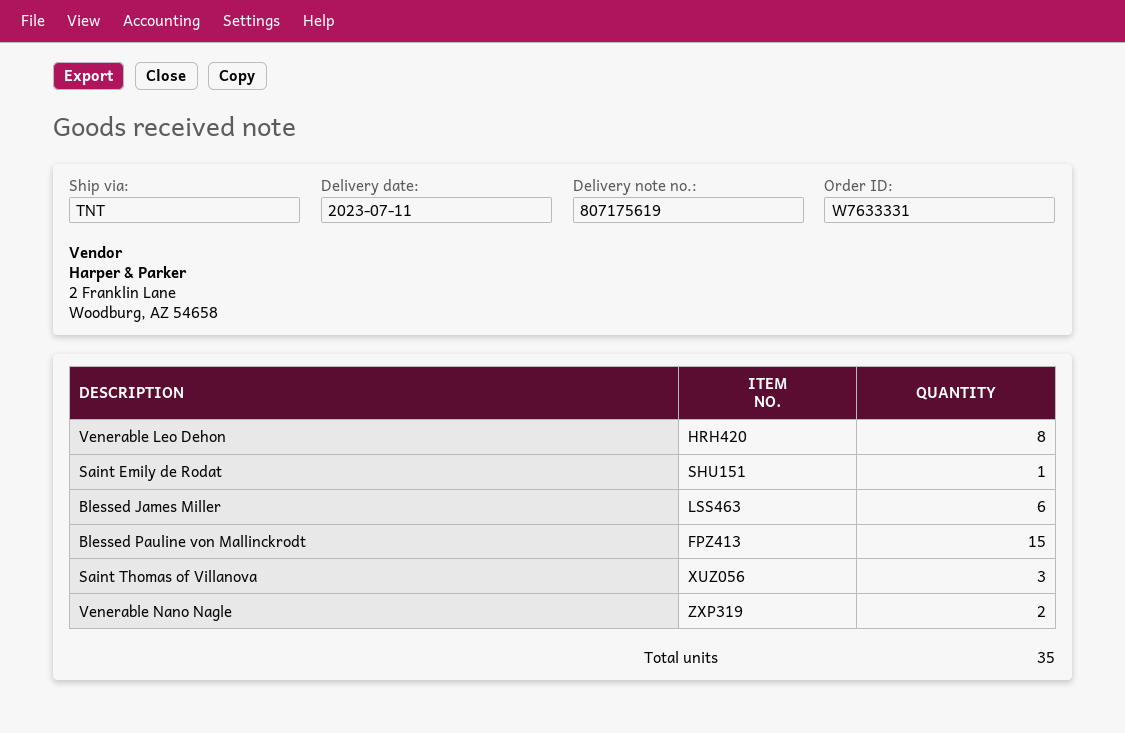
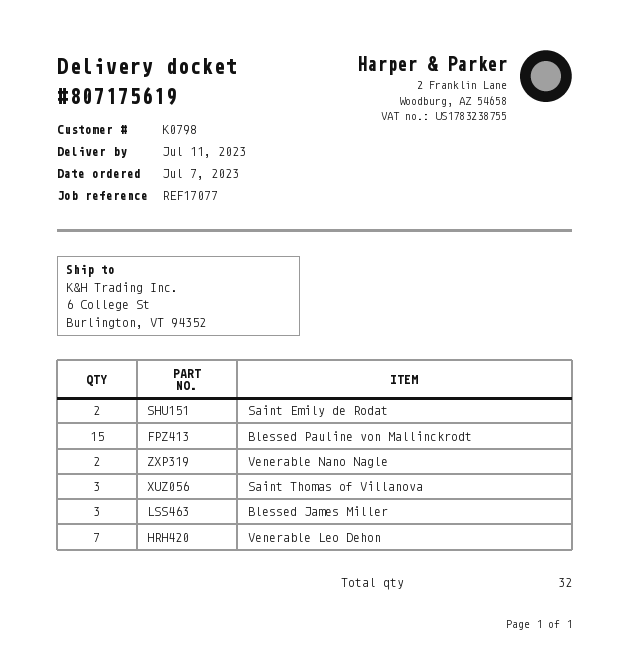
Venerable Leo Dehon: 8 -> 7
Saint Emily de Rodat: 1 -> 2
Blessed James Miller: 6 -> 3
total quantity: 35 -> 32

